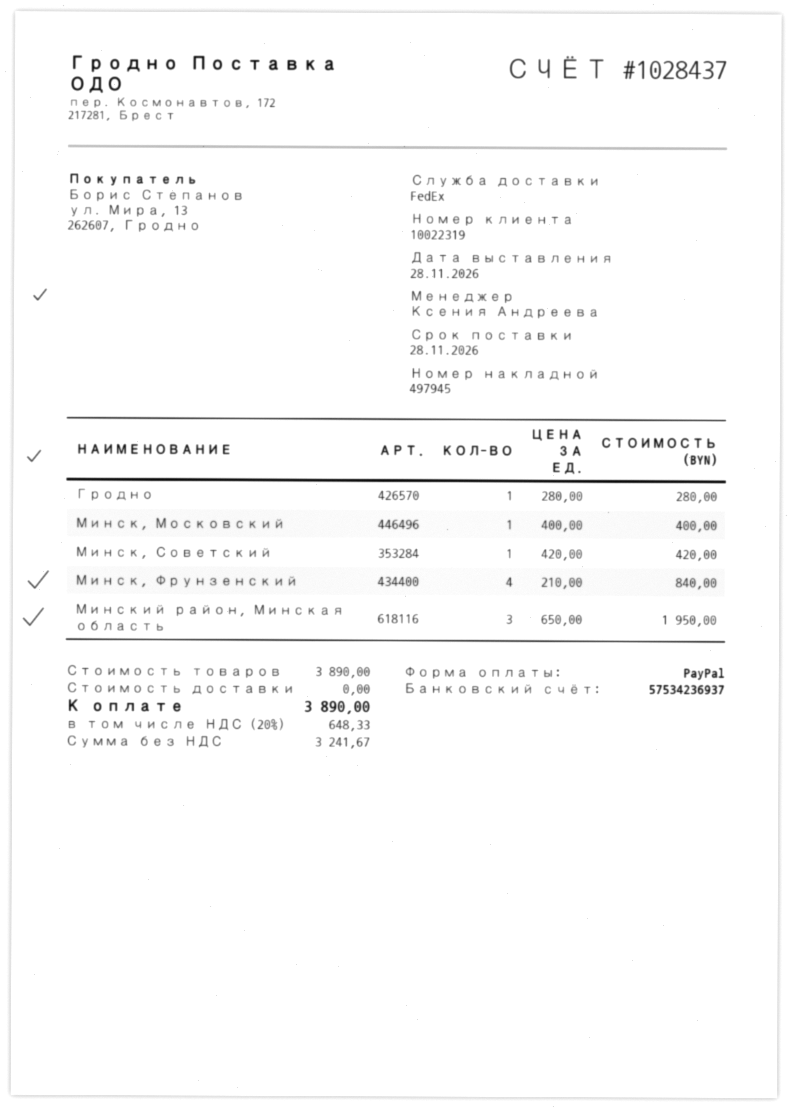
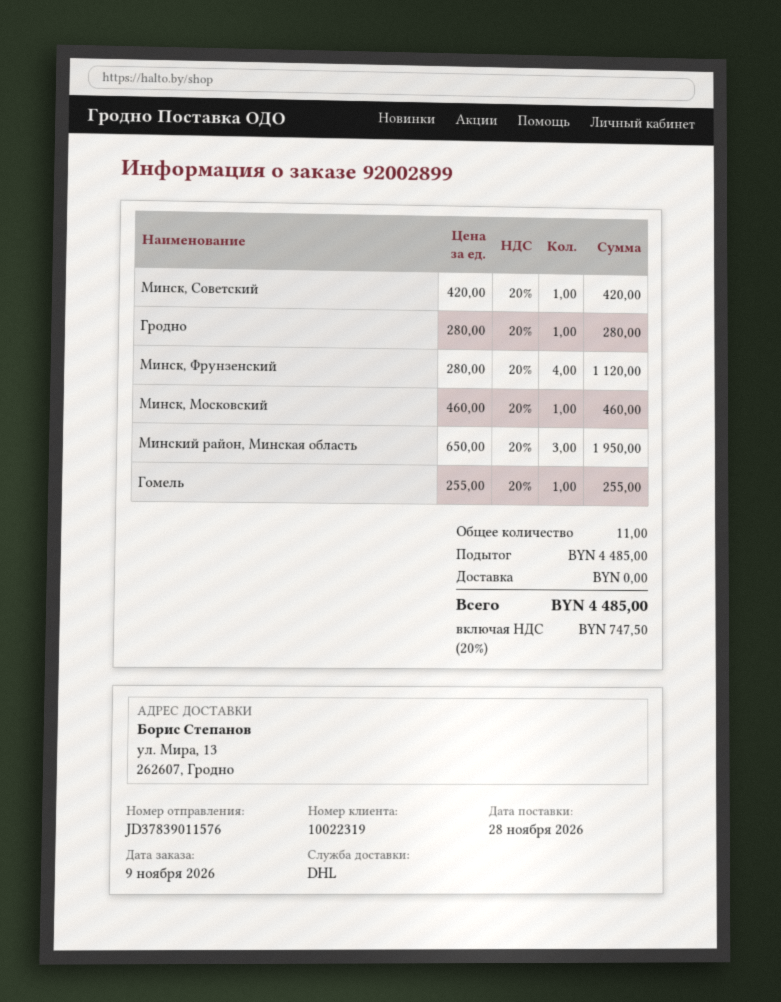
shipping method: FedEx -> DHL
Минск, Московский: 1 x 400.00 = 400.00 -> 1 x 460.00 = 460.00
Минск, Фрунзенский: 4 x 210.00 = 840.00 -> 4 x 280.00 = 1120.00
Гомель: none -> 1 x 255.00 = 255.00
subtotal: 3890.00 -> 4485.00
tax: 20% = 648.33 -> 20% = 747.50
total: 3890.00 -> 4485.00

